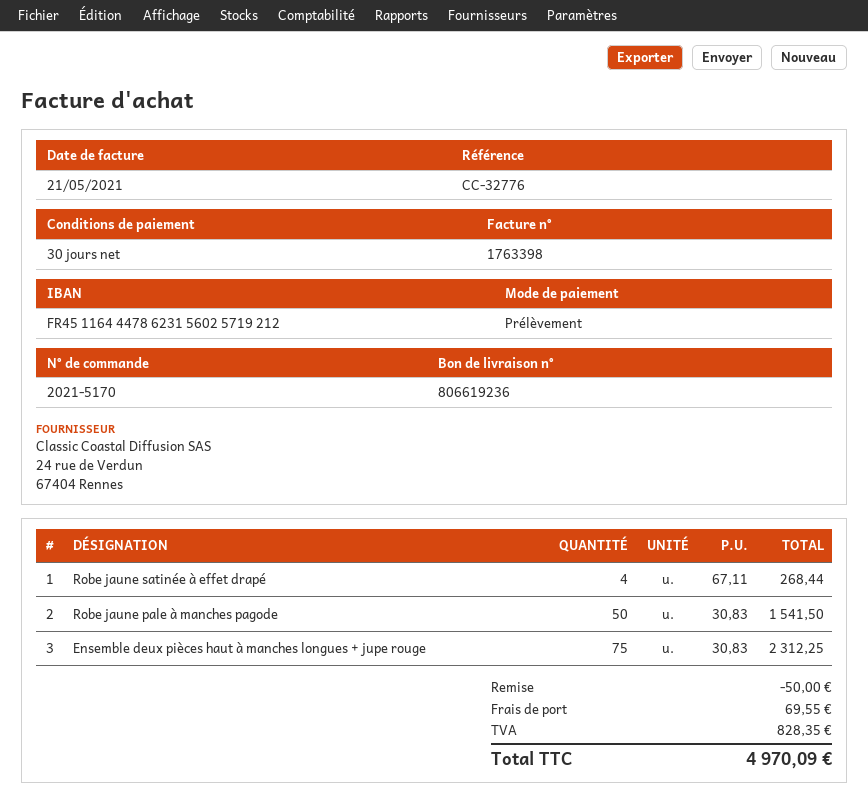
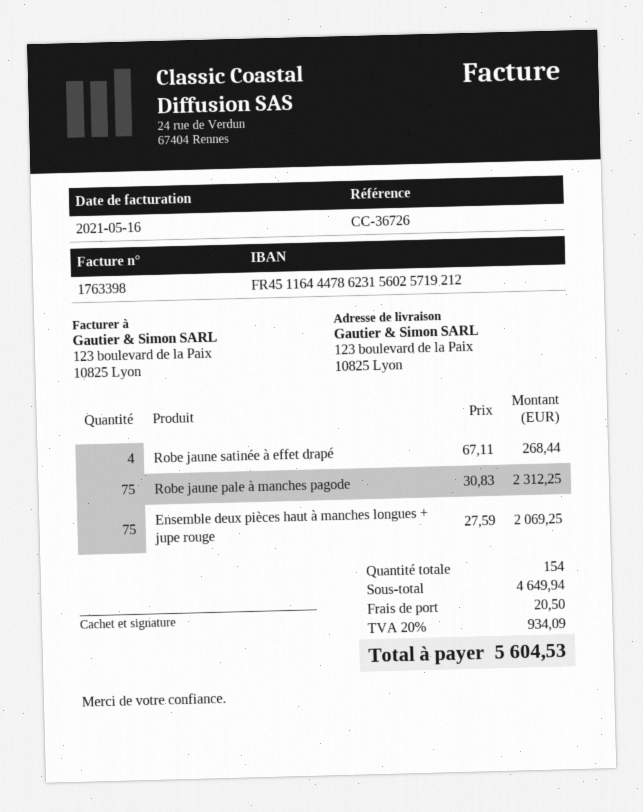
invoice date: 2021-05-21 -> 2021-05-16
reference: CC-32776 -> CC-36726
Robe jaune pale à manches pagode: 50 x 30.83 = 1541.50 -> 75 x 30.83 = 2312.25
Ensemble deux pièces haut à manches longues + jupe rouge: 75 x 30.83 = 2312.25 -> 75 x 27.59 = 2069.25
discount: 50.00 -> none
shipping: 69.55 -> 20.50
tax: 828.35 -> 934.09
total: 4970.09 -> 5604.53

